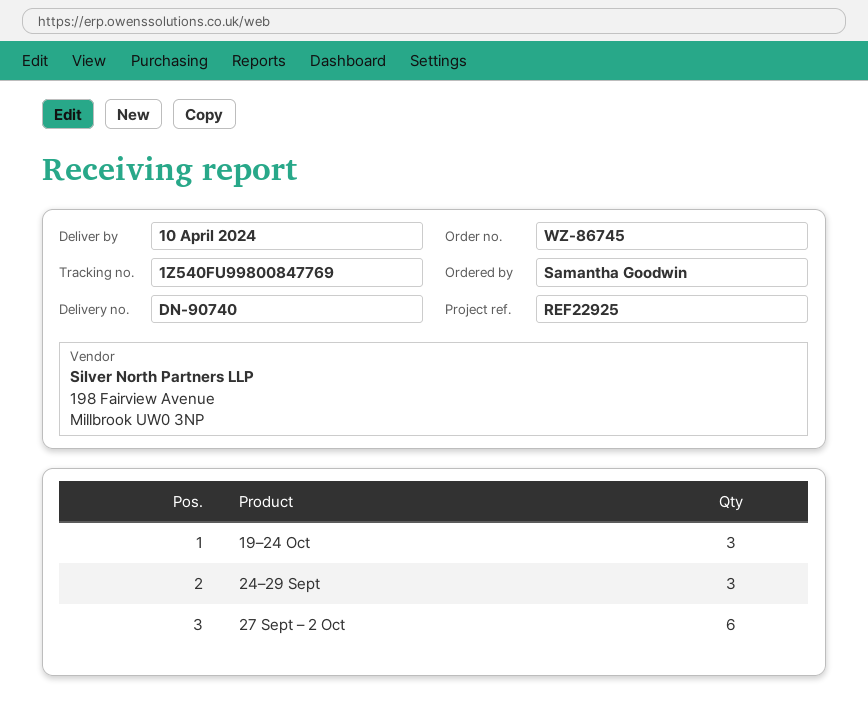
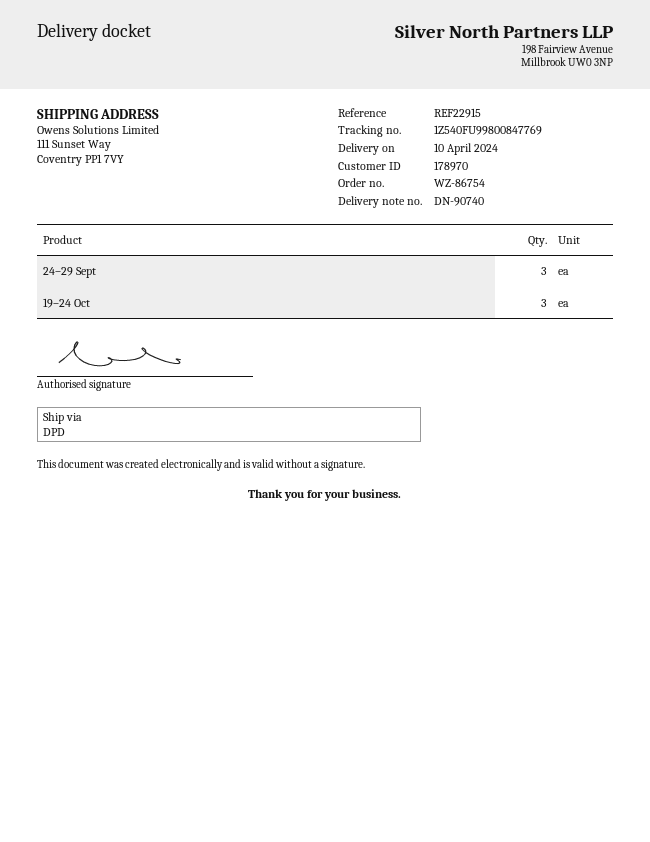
order number: WZ-86745 -> WZ-86754
reference: REF22925 -> REF22915
27 Sept – 2 Oct: 6 -> none

